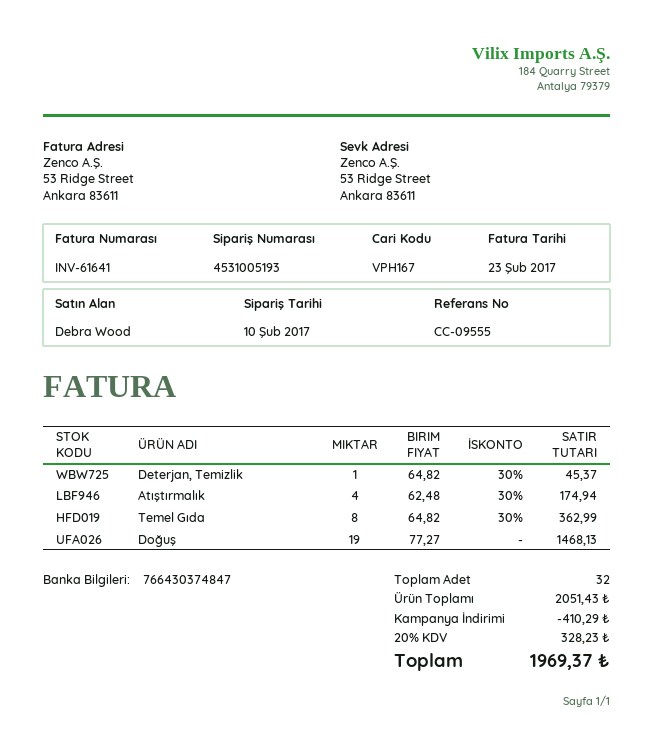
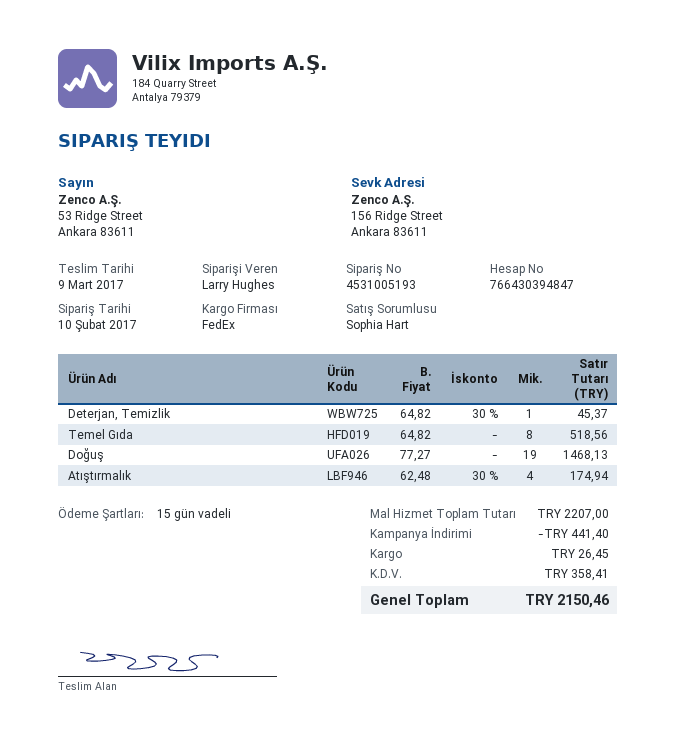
ordered by: Debra Wood -> Larry Hughes
bank account: 766430374847 -> 766430394847
ship to: 53 Ridge Street, Ankara 83611 -> 156 Ridge Street, Ankara 83611
Temel Gıda: 8 x 64.82 - 30% = 362.99 -> 8 x 64.82 = 518.56
subtotal: 2051.43 -> 2207.00
discount: 410.29 -> 441.40
shipping: none -> 26.45
tax: 328.23 -> 358.41
total: 1969.37 -> 2150.46

